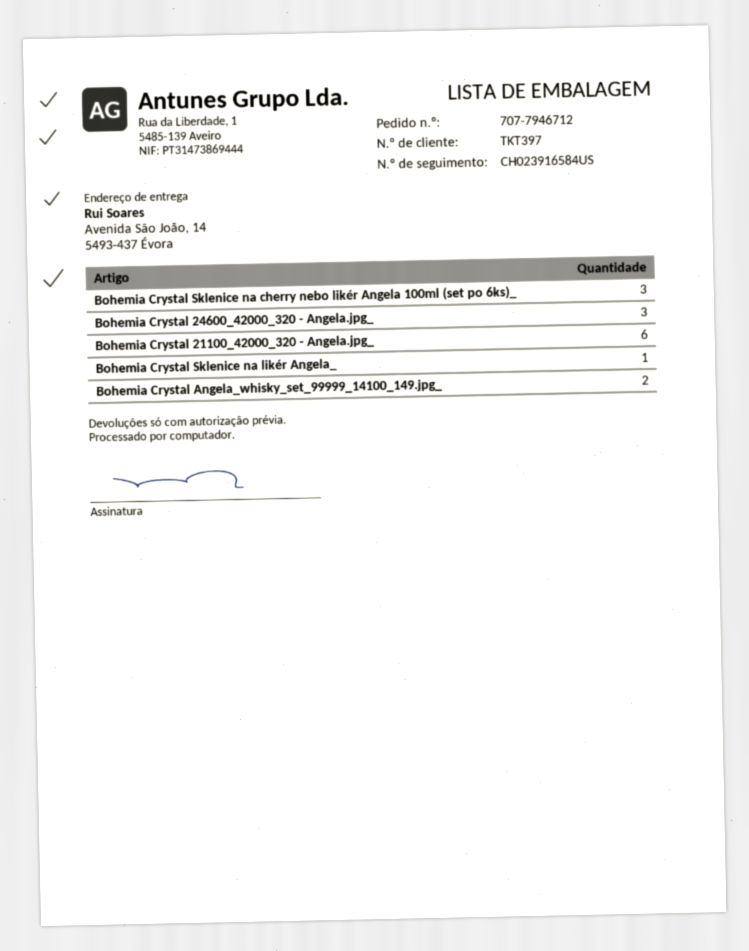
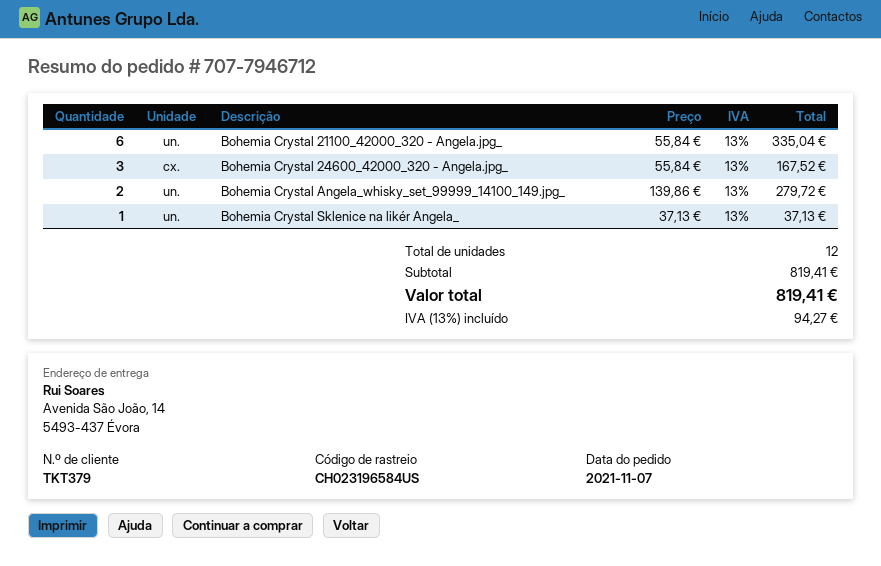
customer number: TKT397 -> TKT379
tracking number: CH023916584US -> CH023196584US
Bohemia Crystal Sklenice na cherry nebo likér Angela 100ml (set po 6ks)_: 3 -> none

